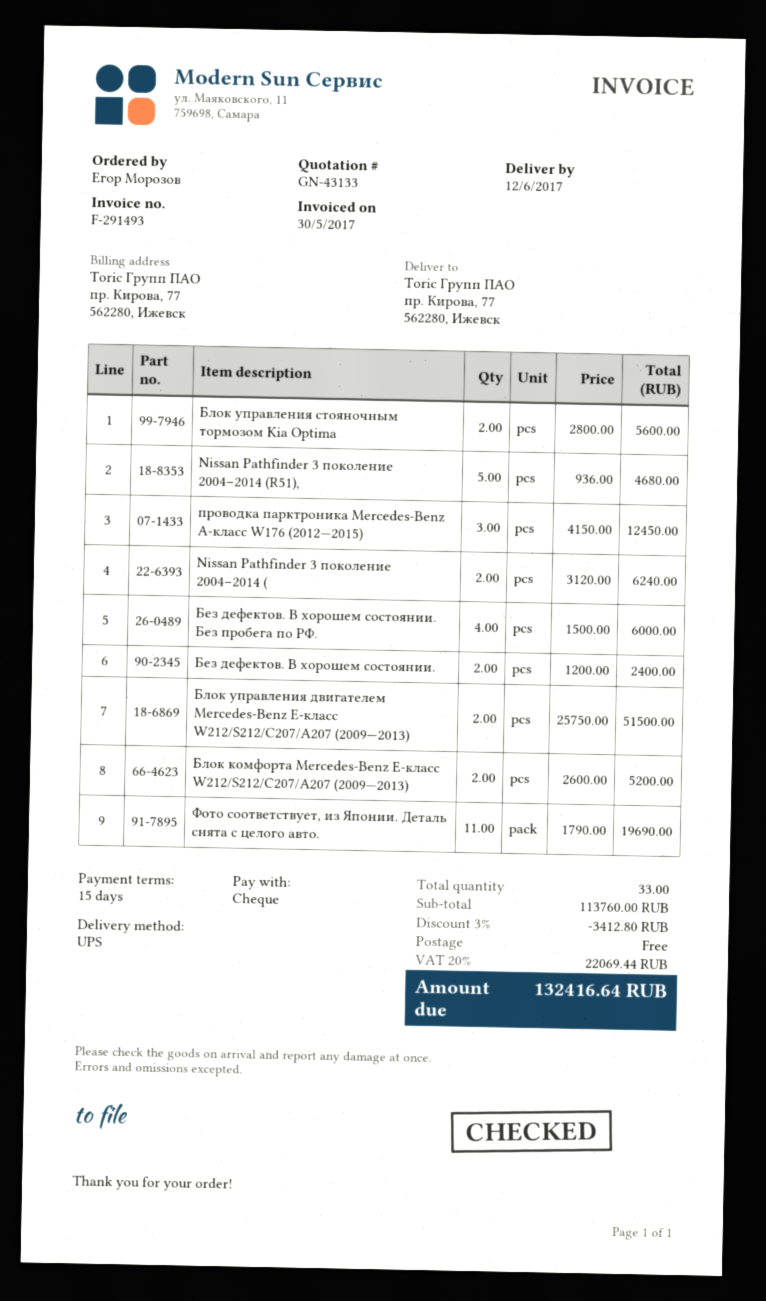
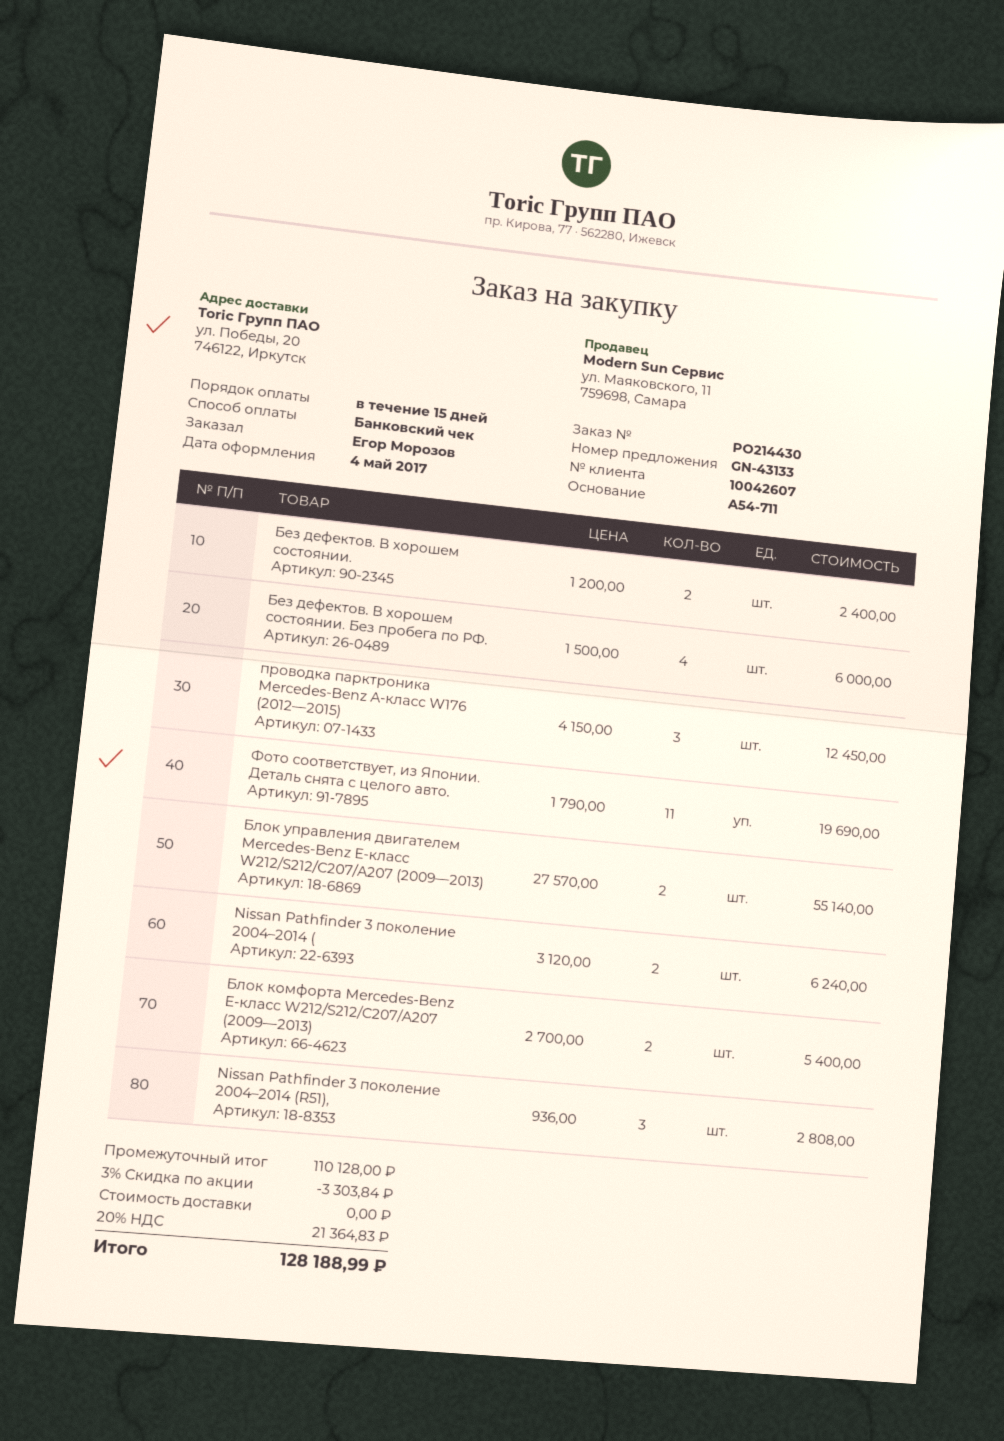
ship to: пр. Кирова, 77, 562280, Ижевск -> ул. Победы, 20, 746122, Иркутск
Блок управления стояночным тормозом Kia Optima: 2 x 2800.00 = 5600.00 -> none
Nissan Pathfinder 3 поколение 2004–2014 (R51),: 5 x 936.00 = 4680.00 -> 3 x 936.00 = 2808.00
Блок управления двигателем Mercedes-Benz E-класс W212/S212/C207/A207 (2009—2013): 2 x 25750.00 = 51500.00 -> 2 x 27570.00 = 55140.00
Блок комфорта Mercedes-Benz E-класс W212/S212/C207/A207 (2009—2013): 2 x 2600.00 = 5200.00 -> 2 x 2700.00 = 5400.00
subtotal: 113760.00 -> 110128.00
discount: 3% = 3412.80 -> 3% = 3303.84
tax: 20% = 22069.44 -> 20% = 21364.83
total: 132416.64 -> 128188.99

